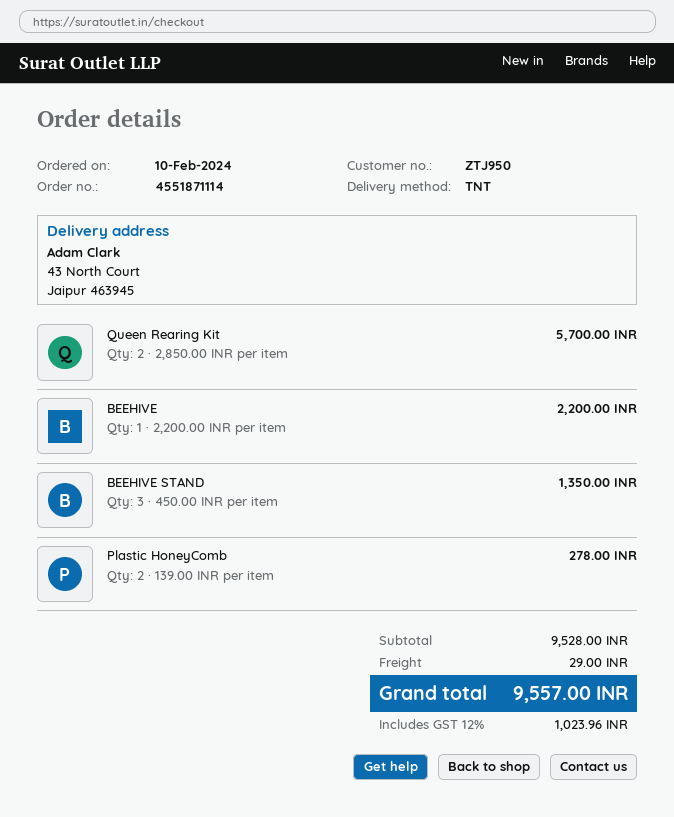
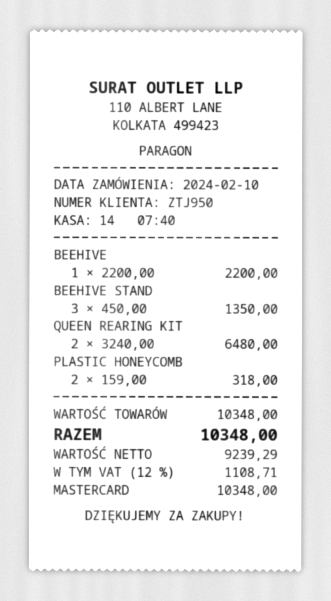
Queen Rearing Kit: 2 x 2850.00 = 5700.00 -> 2 x 3240.00 = 6480.00
Plastic HoneyComb: 2 x 139.00 = 278.00 -> 2 x 159.00 = 318.00
subtotal: 9528.00 -> 10348.00
shipping: 29.00 -> none
tax: 12% = 1023.96 -> 12% = 1108.71
total: 9557.00 -> 10348.00

